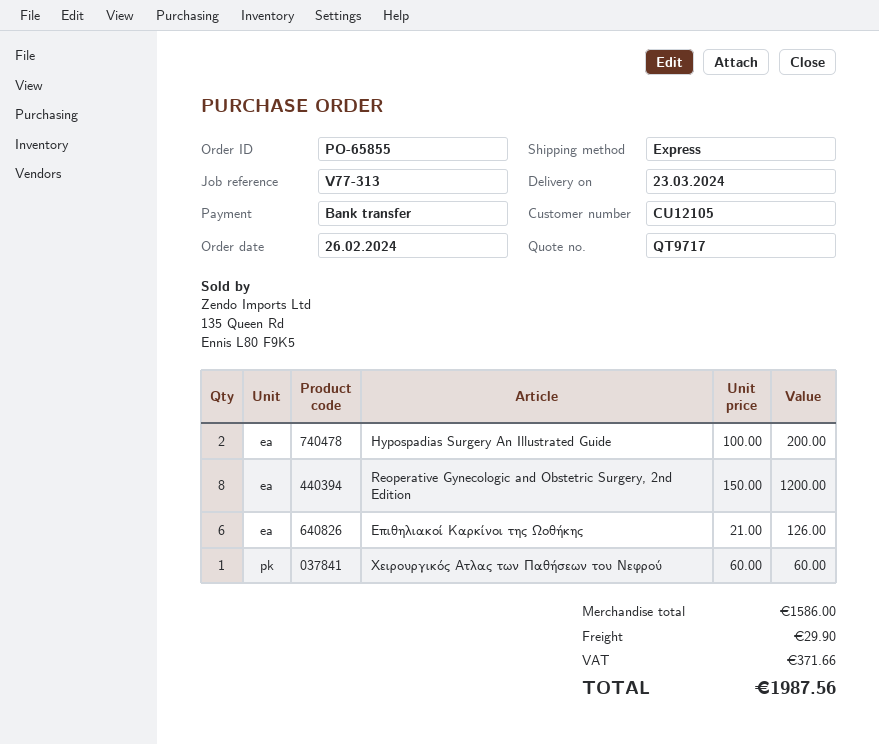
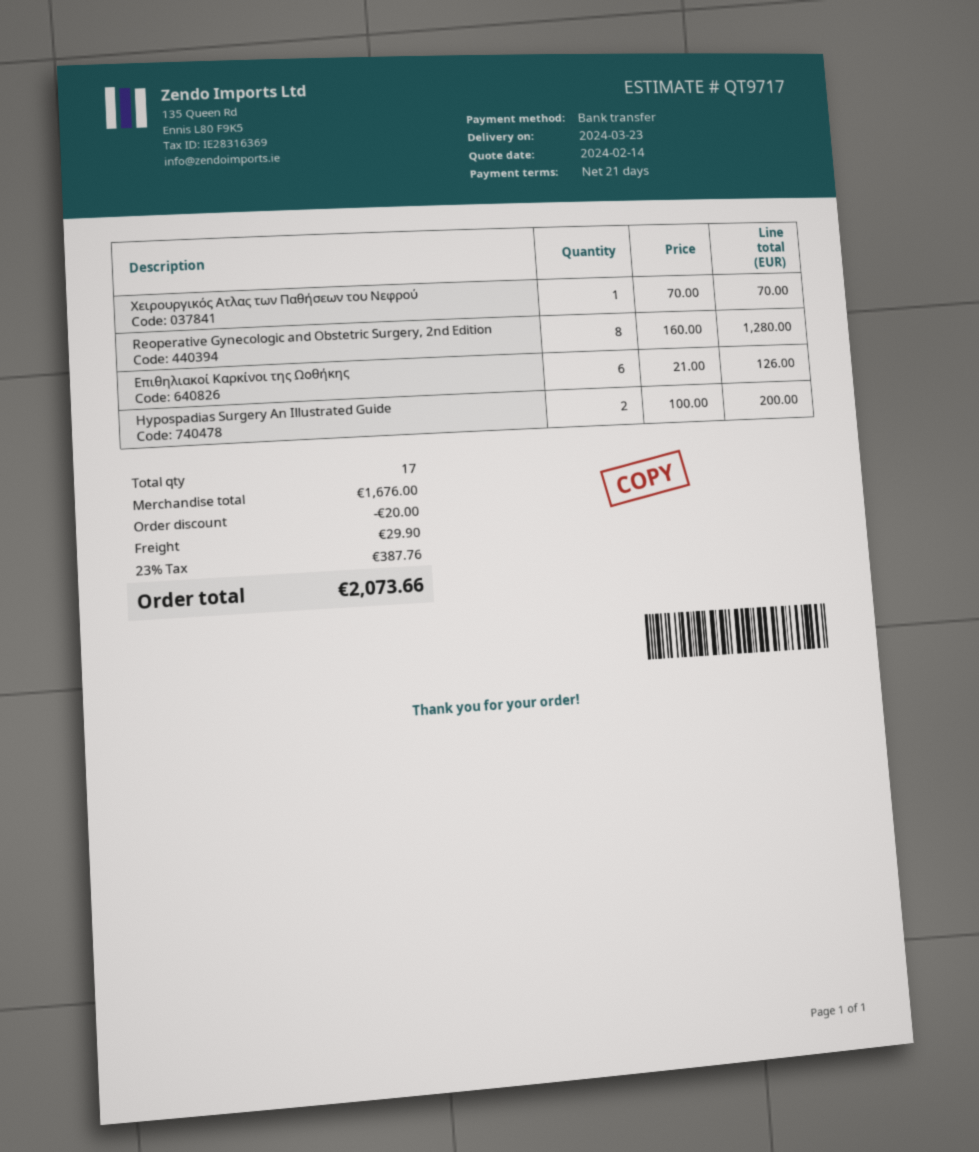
Reoperative Gynecologic and Obstetric Surgery, 2nd Edition: 8 x 150.00 = 1200.00 -> 8 x 160.00 = 1280.00
Χειρουργικός Ατλας των Παθήσεων του Νεφρού: 1 x 60.00 = 60.00 -> 1 x 70.00 = 70.00
subtotal: 1586.00 -> 1676.00
discount: none -> 20.00
tax: 371.66 -> 387.76
total: 1987.56 -> 2073.66

